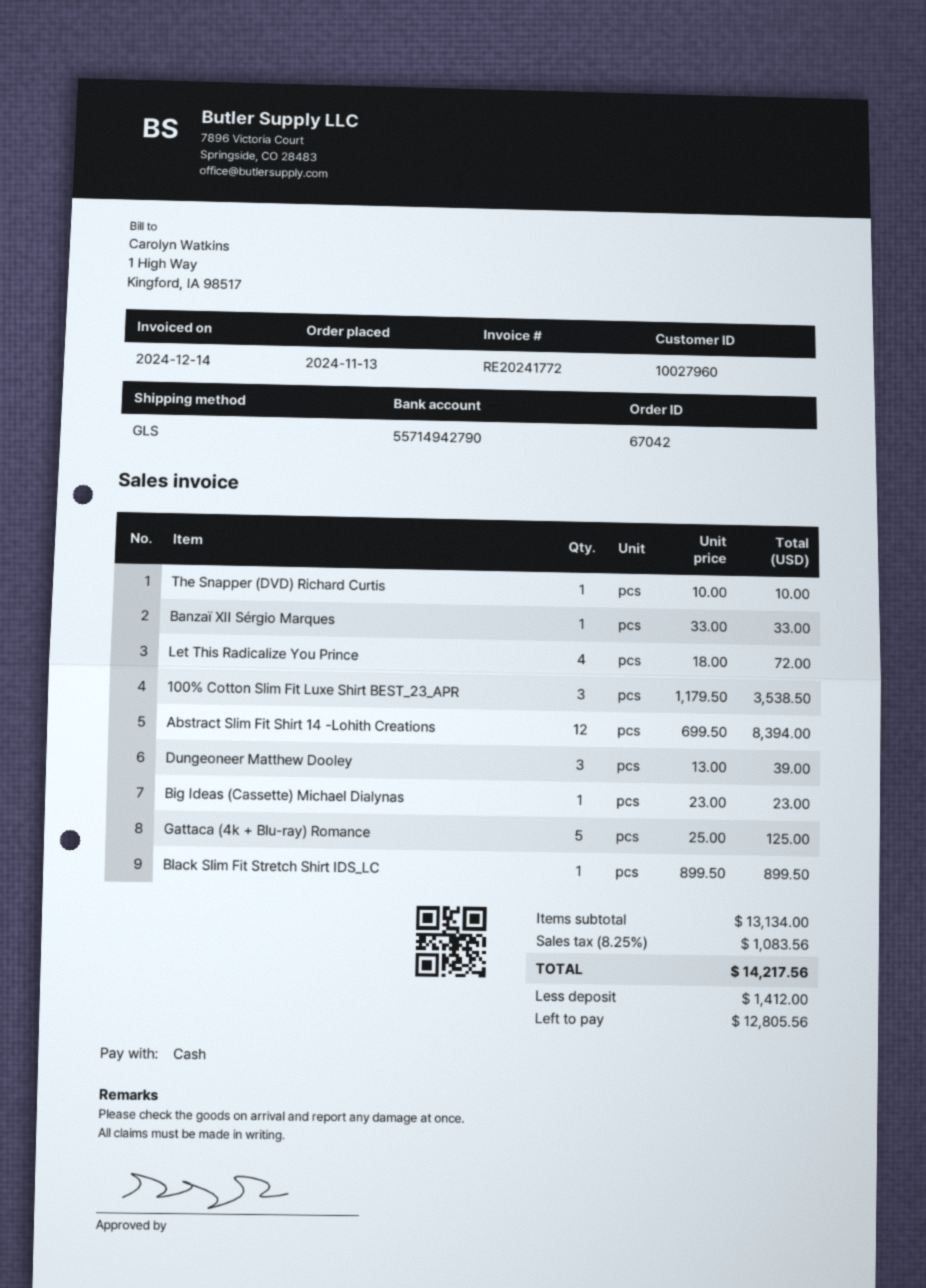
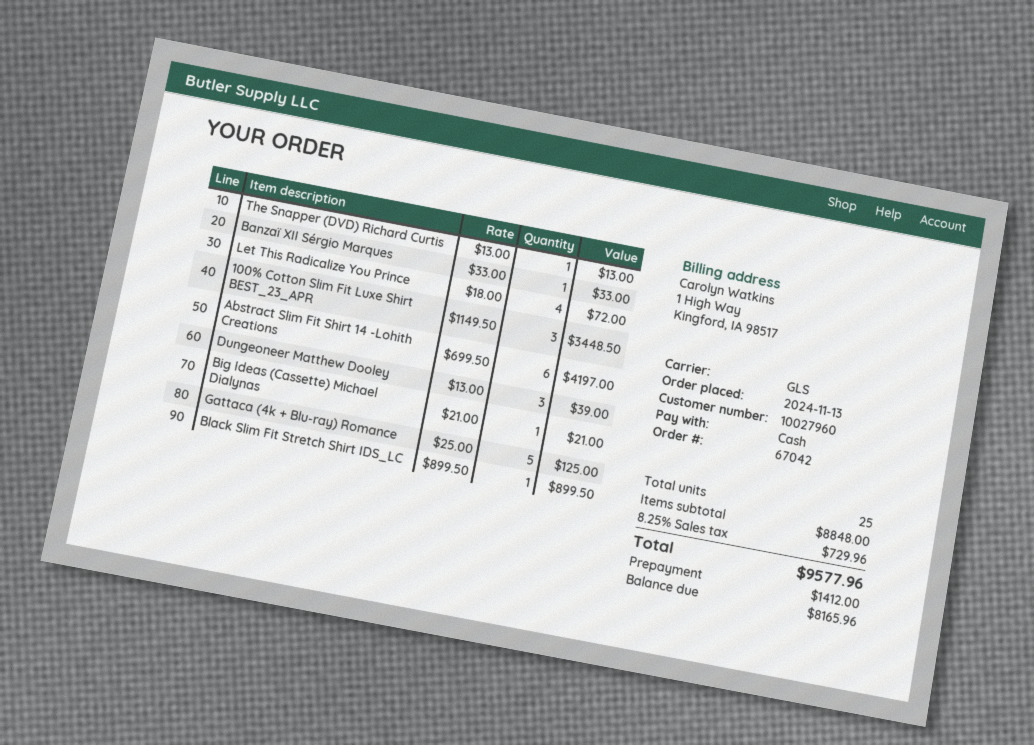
The Snapper (DVD) Richard Curtis: 1 x 10.00 = 10.00 -> 1 x 13.00 = 13.00
100% Cotton Slim Fit Luxe Shirt BEST_23_APR: 3 x 1179.50 = 3538.50 -> 3 x 1149.50 = 3448.50
Abstract Slim Fit Shirt 14 -Lohith Creations: 12 x 699.50 = 8394.00 -> 6 x 699.50 = 4197.00
Big Ideas (Cassette) Michael Dialynas: 1 x 23.00 = 23.00 -> 1 x 21.00 = 21.00
subtotal: 13134.00 -> 8848.00
tax: 8.25% = 1083.56 -> 8.25% = 729.96
total: 14217.56 -> 9577.96
balance: 12805.56 -> 8165.96

